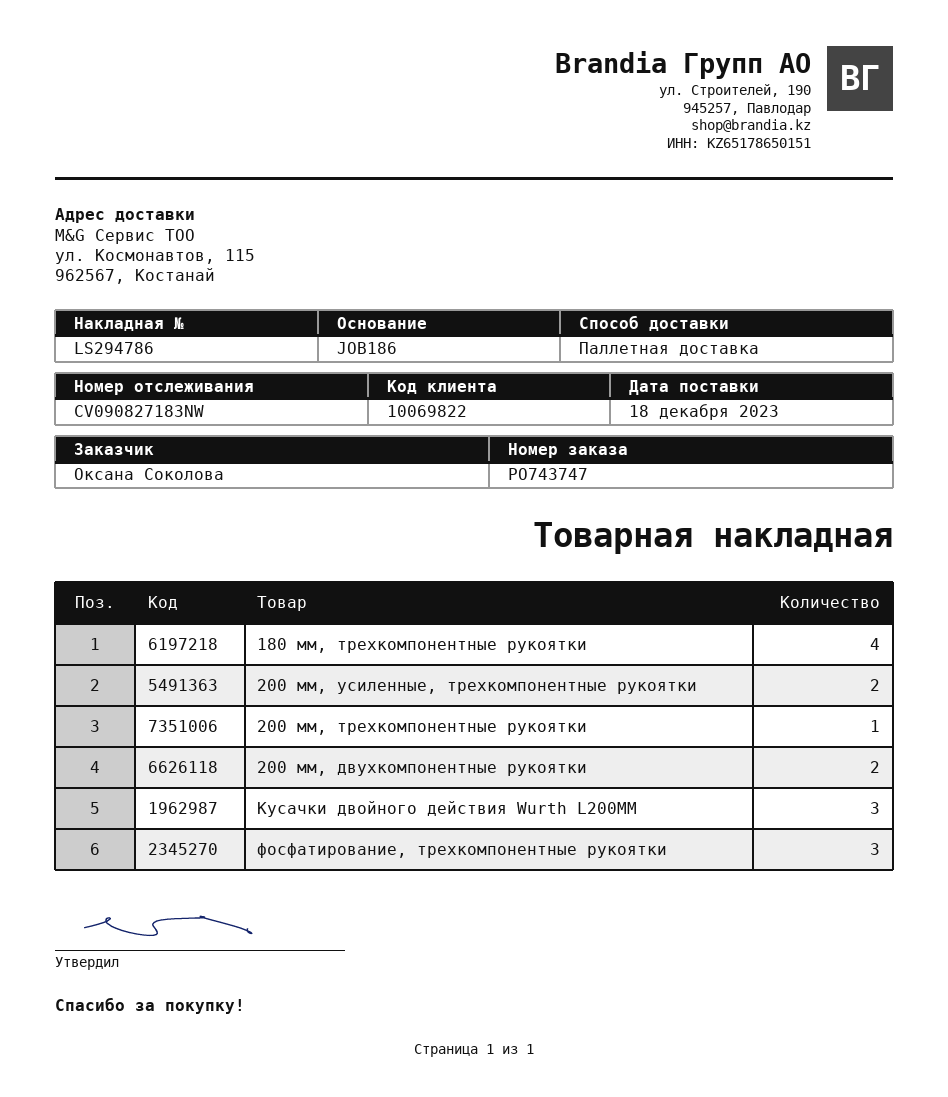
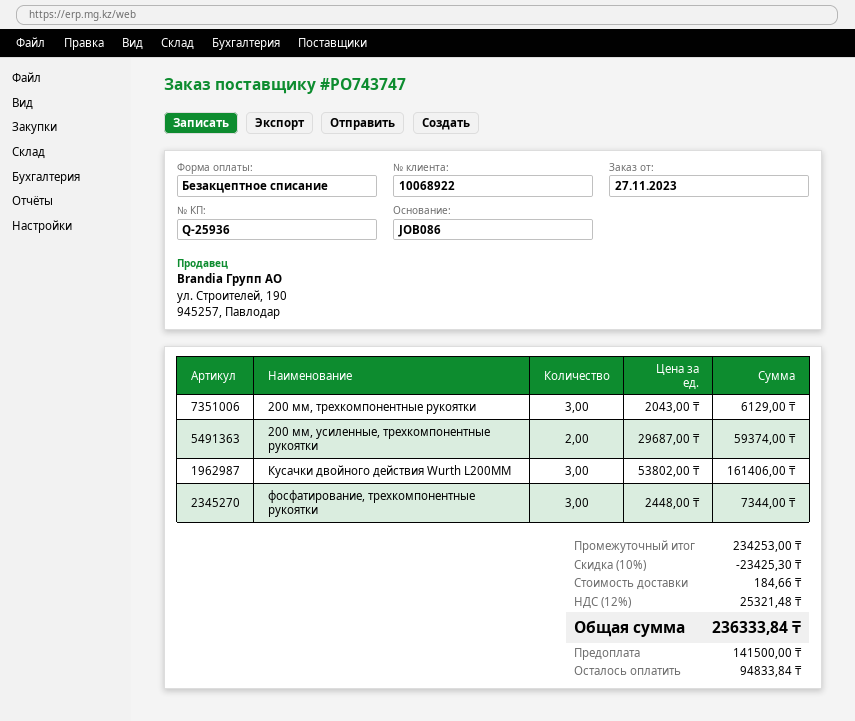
customer number: 10069822 -> 10068922
reference: JOB186 -> JOB086
180 мм, трехкомпонентные рукоятки: 4 -> none
200 мм, трехкомпонентные рукоятки: 1 -> 3
200 мм, двухкомпонентные рукоятки: 2 -> none

